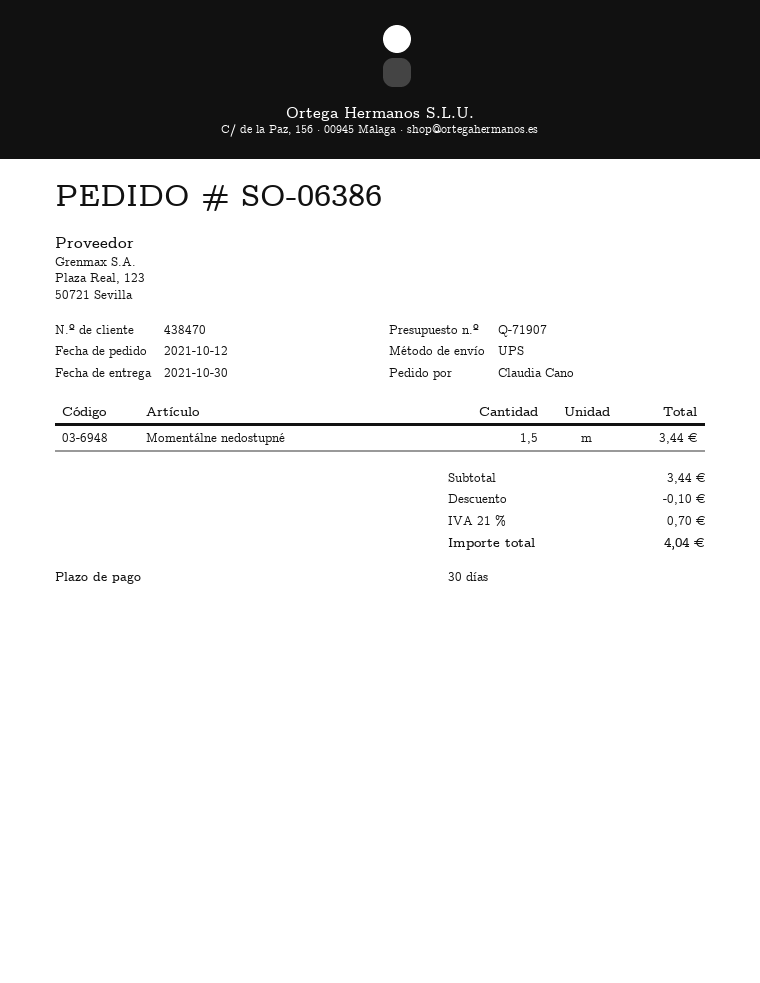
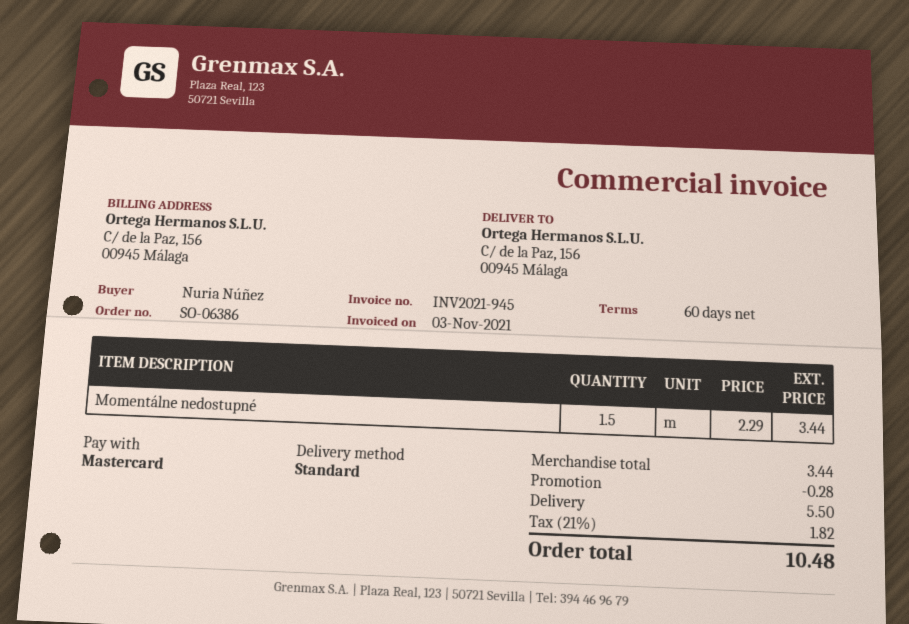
payment terms: 30 days -> 60 days
ordered by: Claudia Cano -> Nuria Núñez
shipping method: UPS -> standard
discount: 0.10 -> 0.28
shipping: none -> 5.50
tax: 21% = 0.70 -> 21% = 1.82
total: 4.04 -> 10.48

